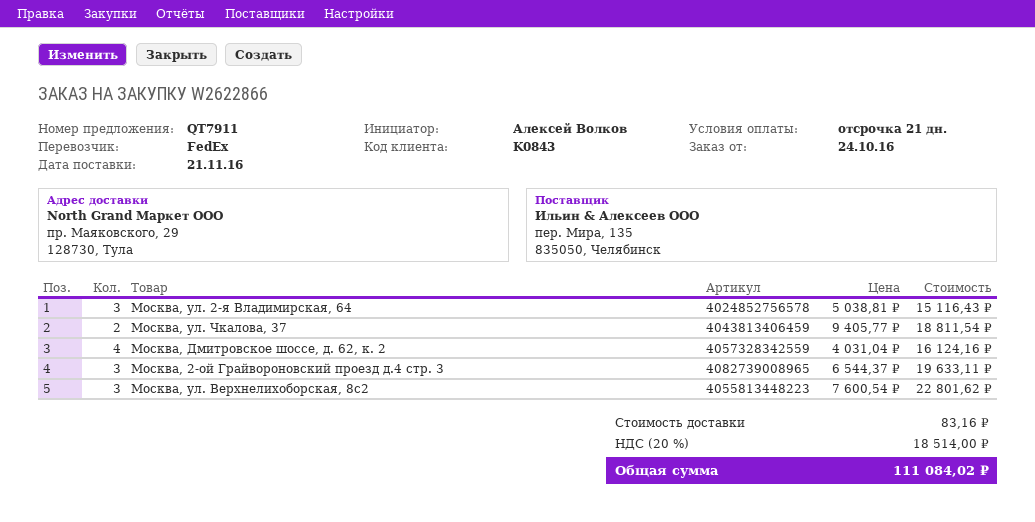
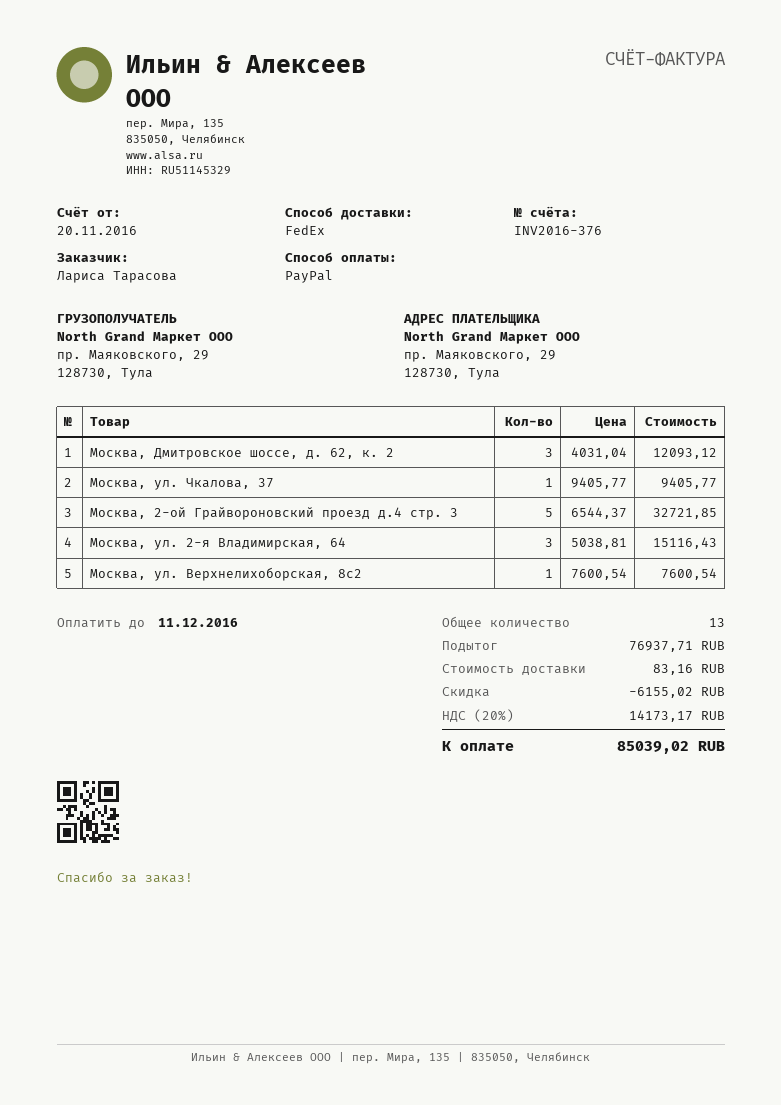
ordered by: Алексей Волков -> Лариса Тарасова
Москва, ул. Чкалова, 37: 2 x 9405.77 = 18811.54 -> 1 x 9405.77 = 9405.77
Москва, Дмитровское шоссе, д. 62, к. 2: 4 x 4031.04 = 16124.16 -> 3 x 4031.04 = 12093.12
Москва, 2-ой Грайвороновский проезд д.4 стр. 3: 3 x 6544.37 = 19633.11 -> 5 x 6544.37 = 32721.85
Москва, ул. Верхнелихоборская, 8с2: 3 x 7600.54 = 22801.62 -> 1 x 7600.54 = 7600.54
discount: none -> 6155.02
tax: 20% = 18514.00 -> 20% = 14173.17
total: 111084.02 -> 85039.02

